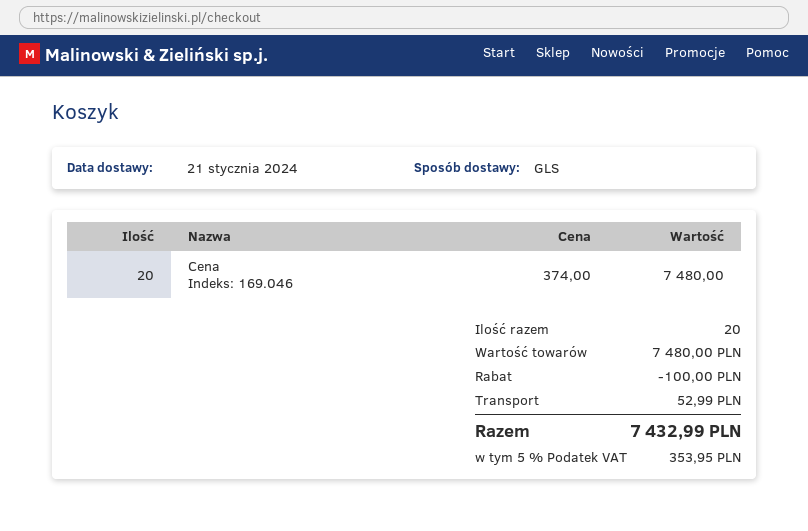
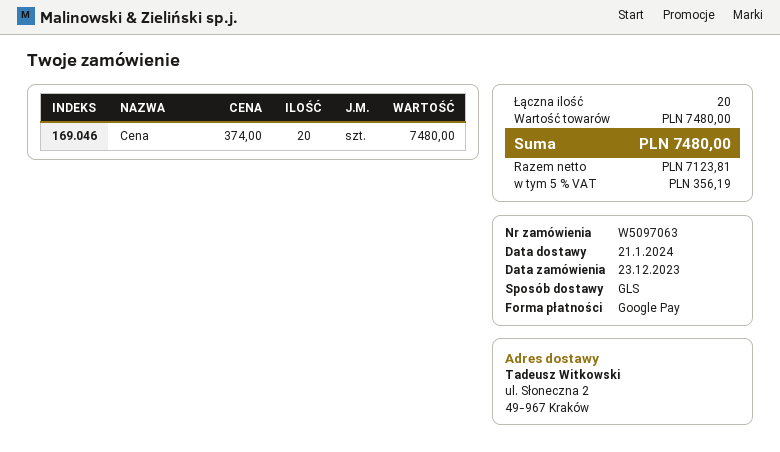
discount: 100.00 -> none
shipping: 52.99 -> none
tax: 5% = 353.95 -> 5% = 356.19
total: 7432.99 -> 7480.00

